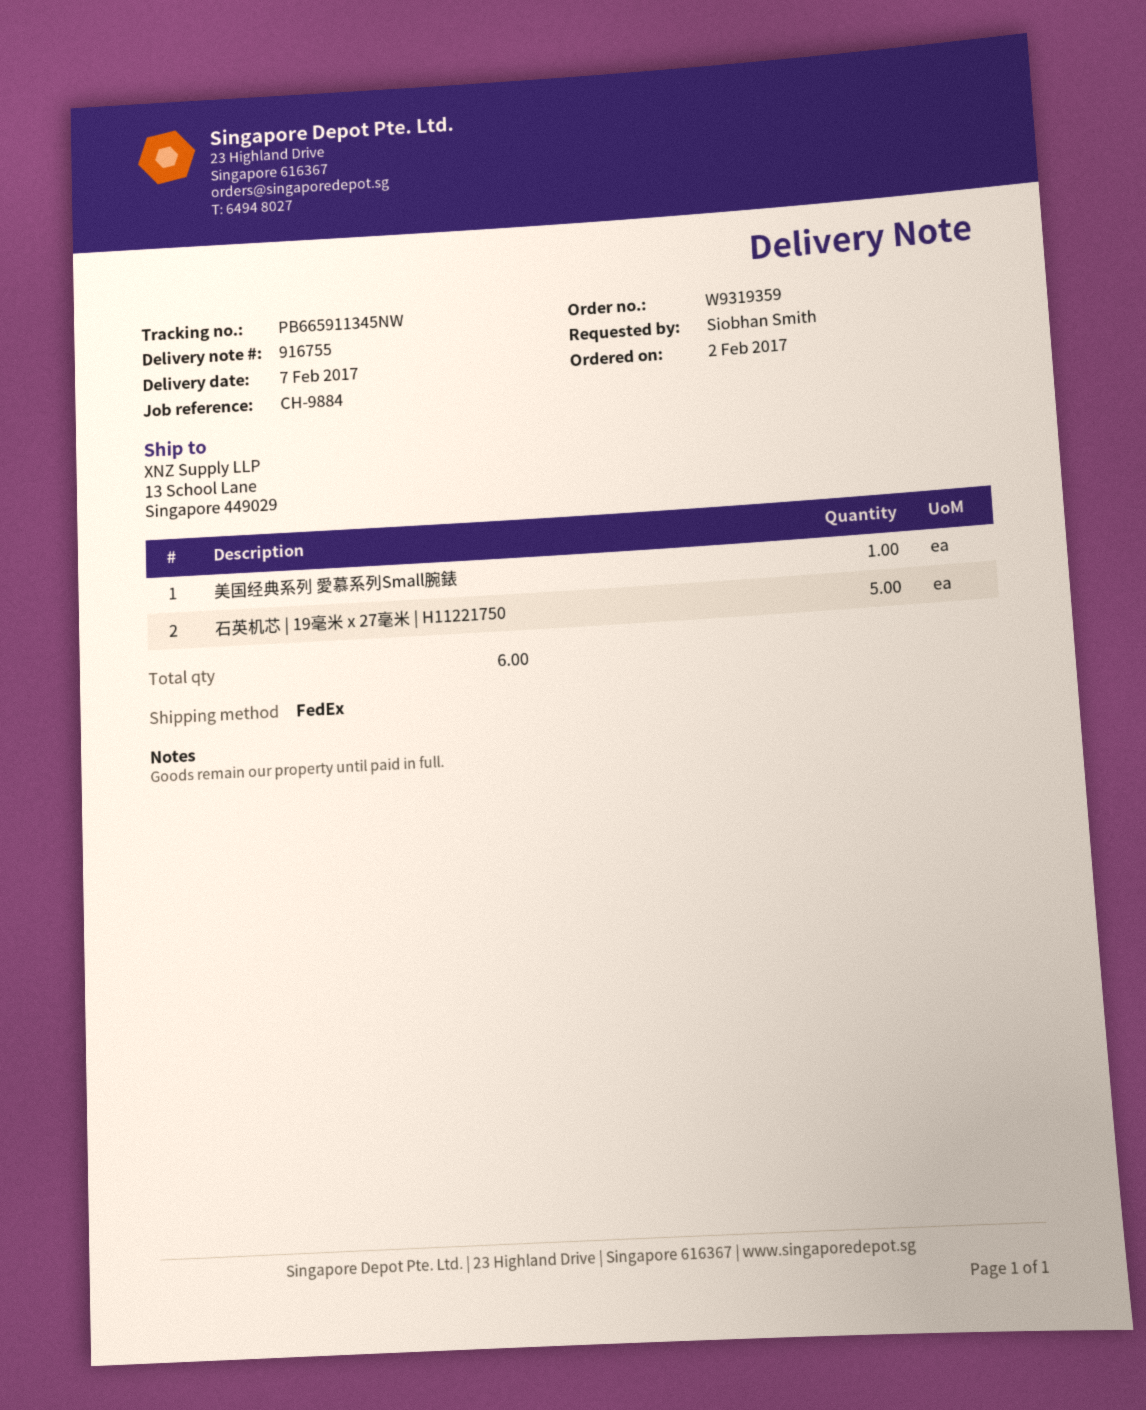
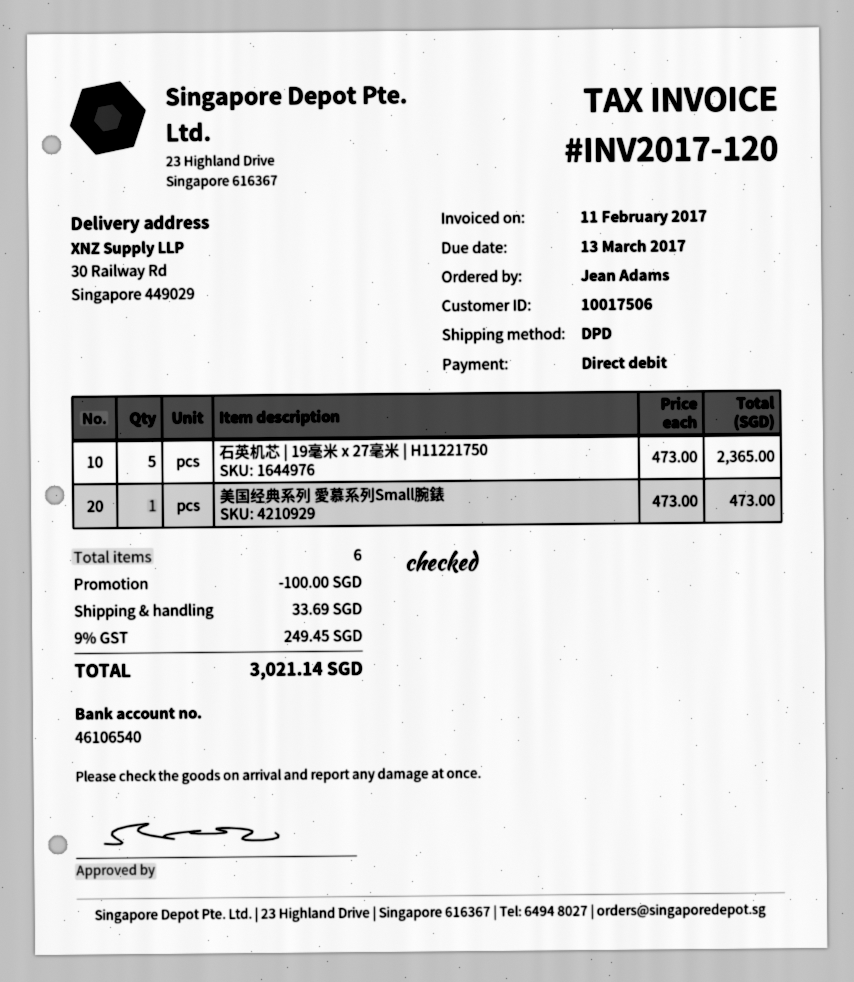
ordered by: Siobhan Smith -> Jean Adams
shipping method: FedEx -> DPD
ship to: 13 School Lane, Singapore 449029 -> 30 Railway Rd, Singapore 449029

